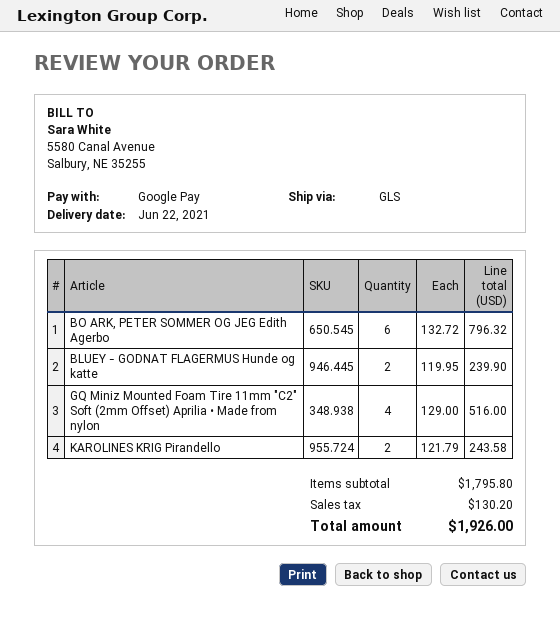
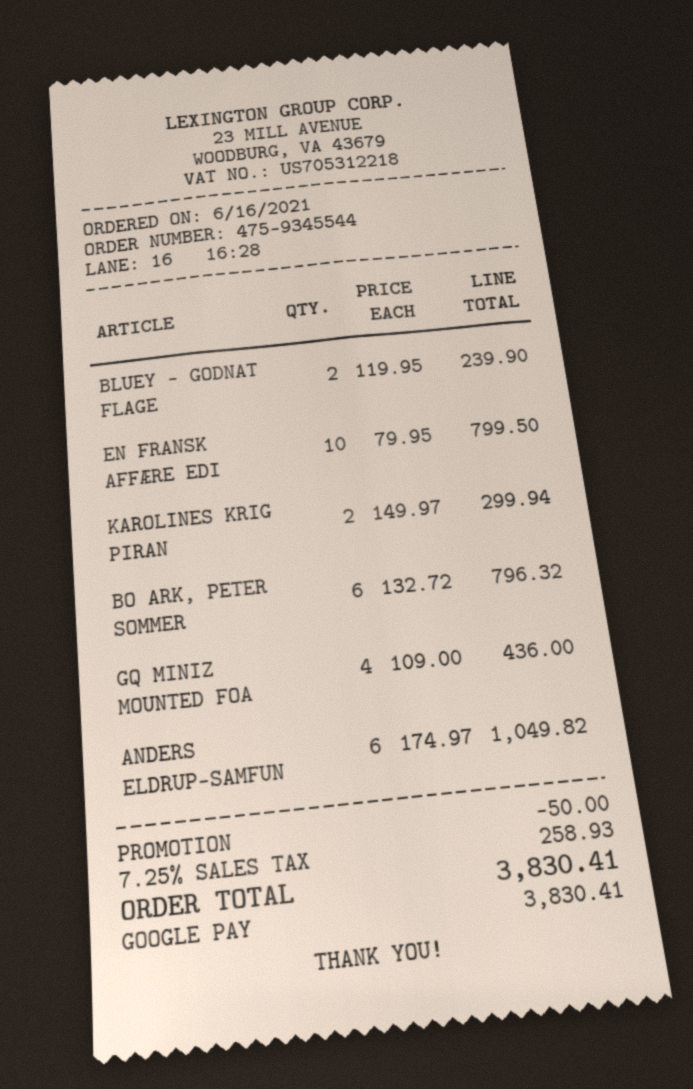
GQ Miniz Mounted Foam Tire 11mm "C2" Soft (2mm Offset) Aprilia • Made from nylon: 4 x 129.00 = 516.00 -> 4 x 109.00 = 436.00
KAROLINES KRIG Pirandello: 2 x 121.79 = 243.58 -> 2 x 149.97 = 299.94
EN FRANSK AFFÆRE EDI: none -> 10 x 79.95 = 799.50
ANDERS ELDRUP-SAMFUN: none -> 6 x 174.97 = 1049.82
discount: none -> 50.00
tax: 130.20 -> 258.93
total: 1926.00 -> 3830.41

